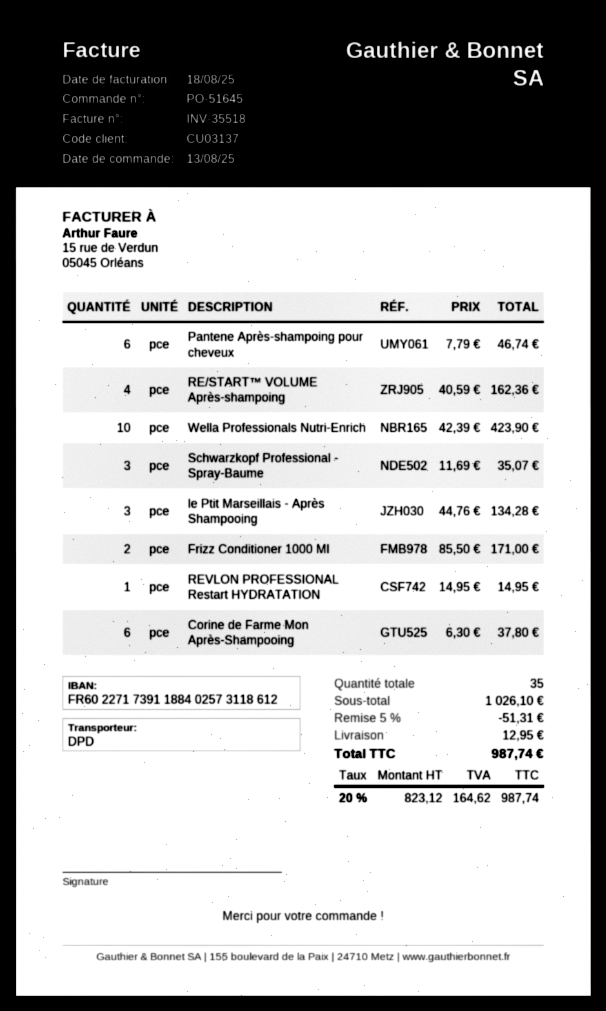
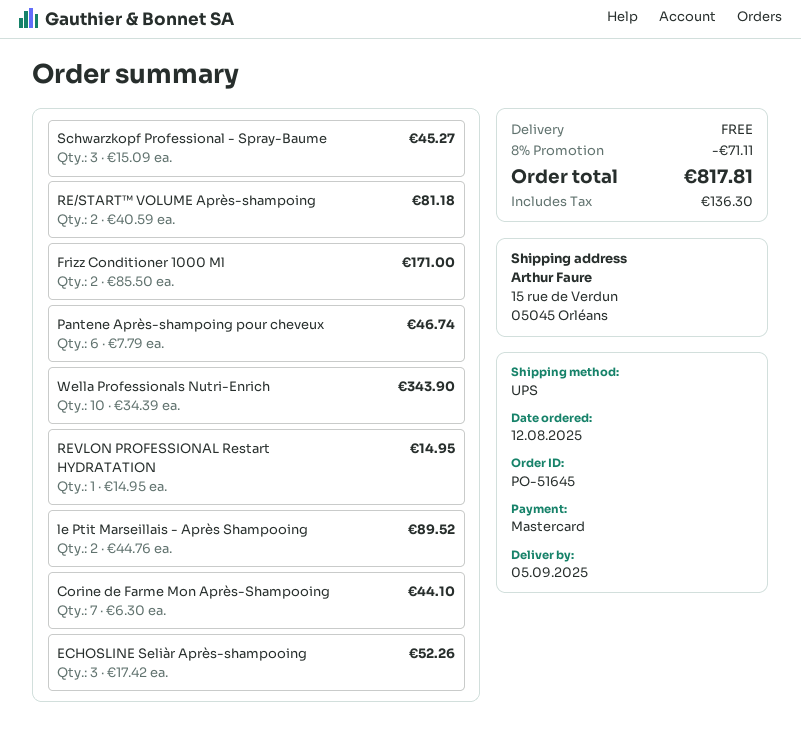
order date: 2025-08-13 -> 2025-08-12
shipping method: DPD -> UPS
RE/START™ VOLUME Après-shampoing: 4 x 40.59 = 162.36 -> 2 x 40.59 = 81.18
Wella Professionals Nutri-Enrich: 10 x 42.39 = 423.90 -> 10 x 34.39 = 343.90
Schwarzkopf Professional - Spray-Baume: 3 x 11.69 = 35.07 -> 3 x 15.09 = 45.27
le Ptit Marseillais - Après Shampooing: 3 x 44.76 = 134.28 -> 2 x 44.76 = 89.52
Corine de Farme Mon Après-Shampooing: 6 x 6.30 = 37.80 -> 7 x 6.30 = 44.10
ECHOSLINE Seliàr Après-shampooing: none -> 3 x 17.42 = 52.26
discount: 5% = 51.31 -> 8% = 71.11
shipping: 12.95 -> 0.00
tax: 164.62 -> 136.30
total: 987.74 -> 817.81

